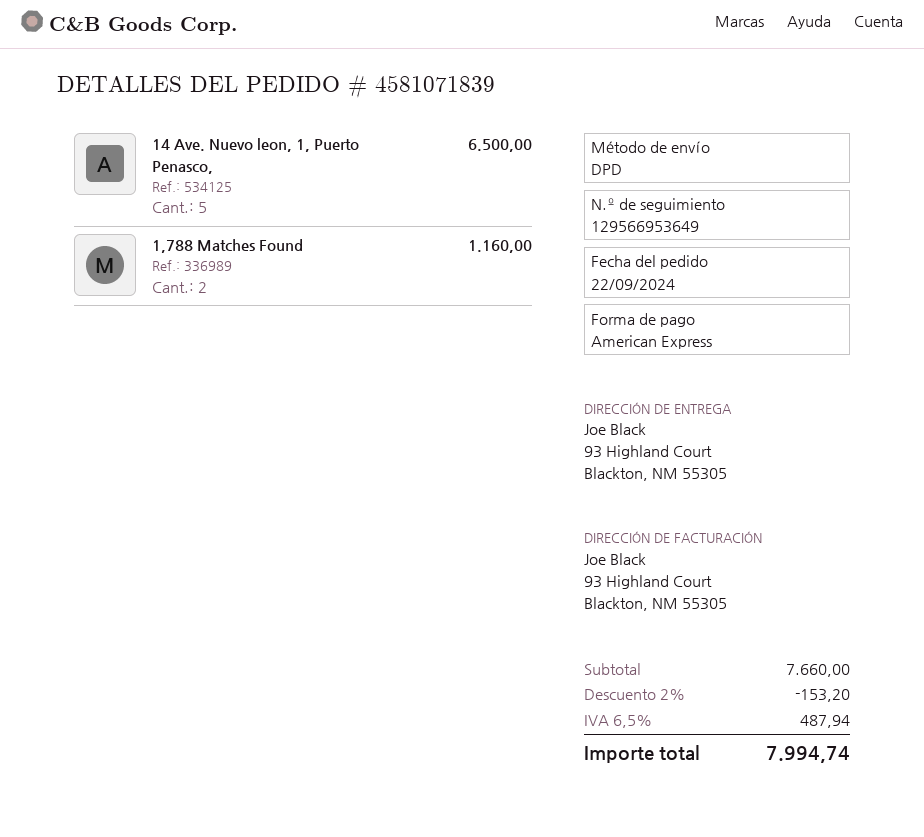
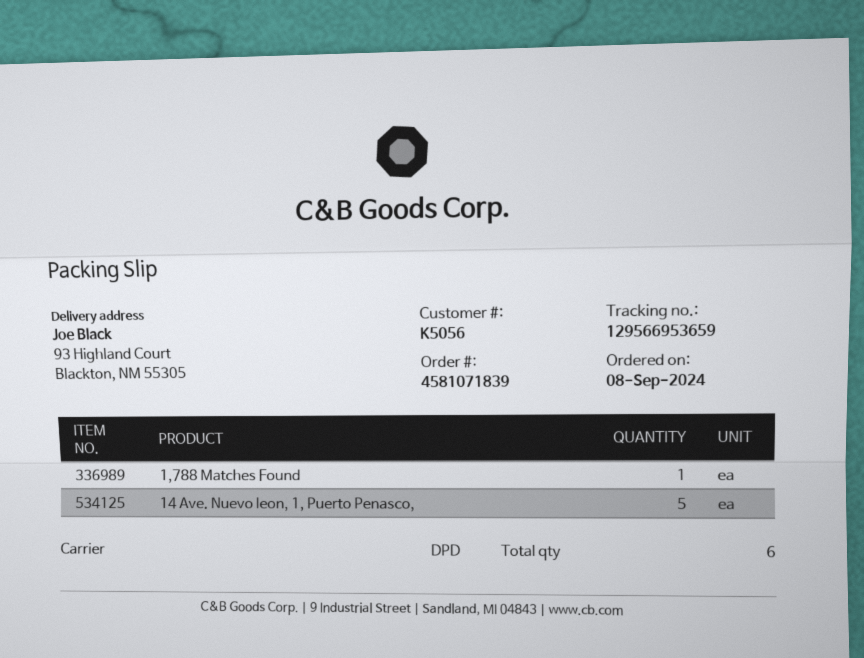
order date: 2024-09-22 -> 2024-09-08
tracking number: 129566953649 -> 129566953659
1,788 Matches Found: 2 -> 1

